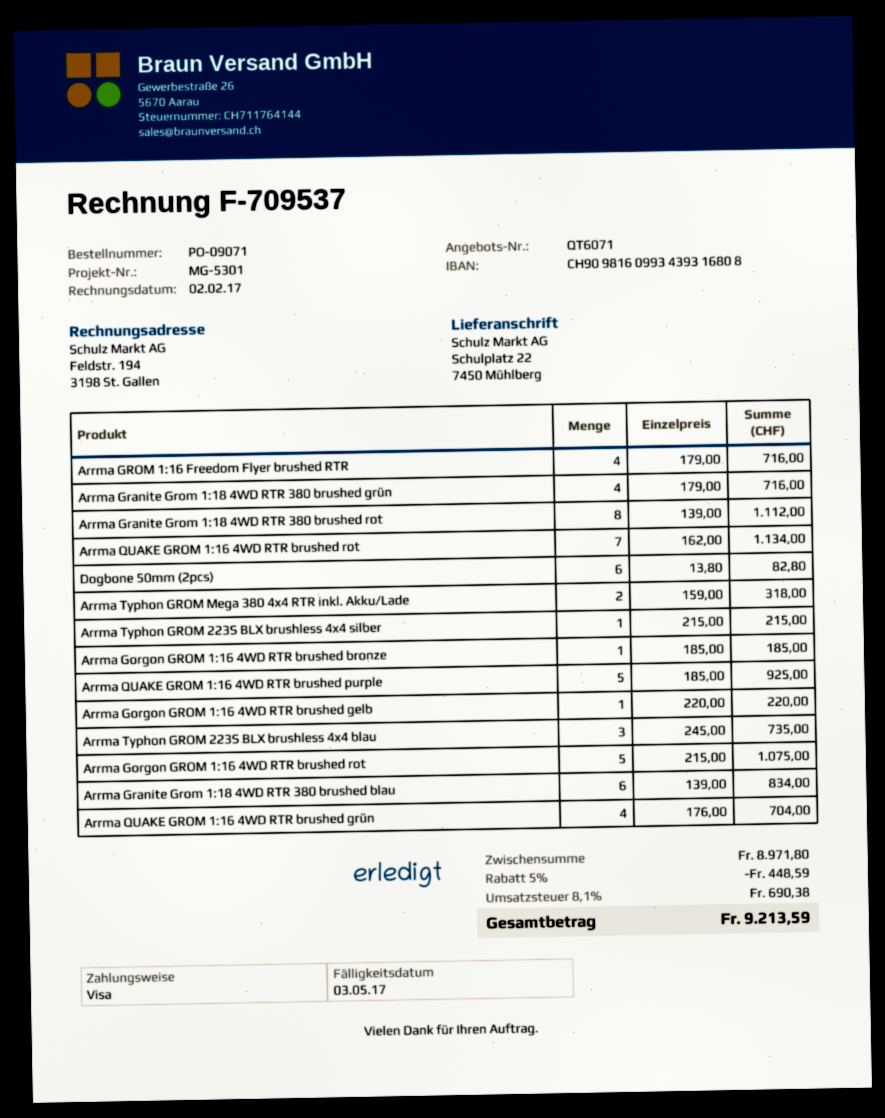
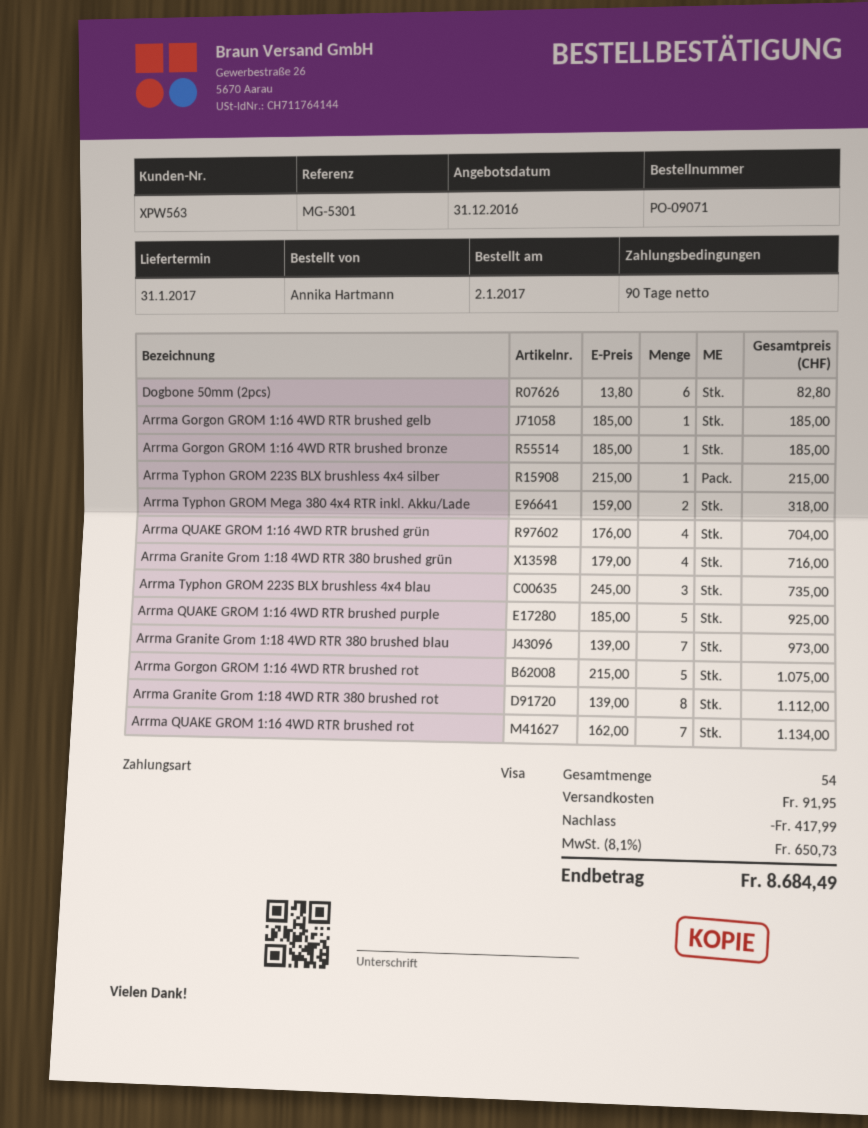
Arrma GROM 1:16 Freedom Flyer brushed RTR: 4 x 179.00 = 716.00 -> none
Arrma Gorgon GROM 1:16 4WD RTR brushed gelb: 1 x 220.00 = 220.00 -> 1 x 185.00 = 185.00
Arrma Granite Grom 1:18 4WD RTR 380 brushed blau: 6 x 139.00 = 834.00 -> 7 x 139.00 = 973.00
discount: 448.59 -> 417.99
shipping: none -> 91.95
tax: 8.1% = 690.38 -> 8.1% = 650.73
total: 9213.59 -> 8684.49

